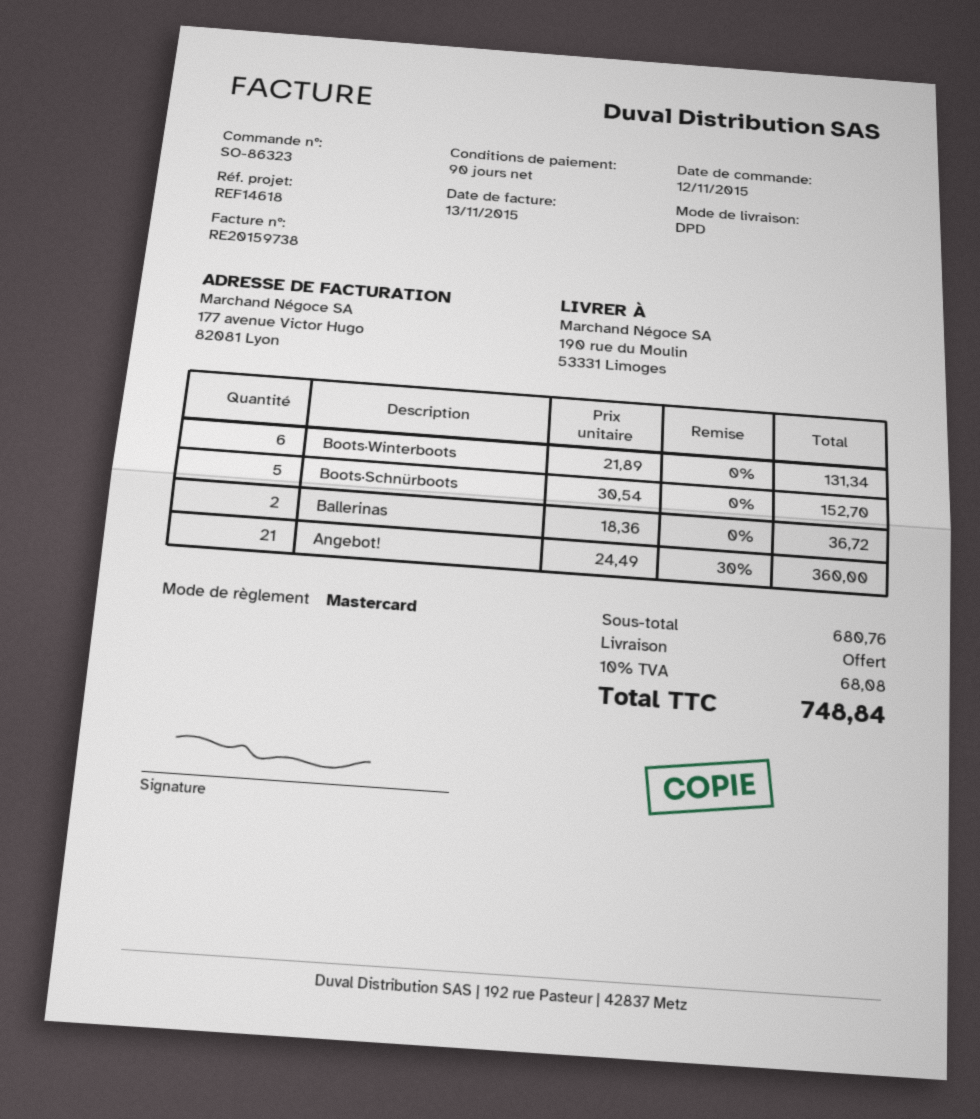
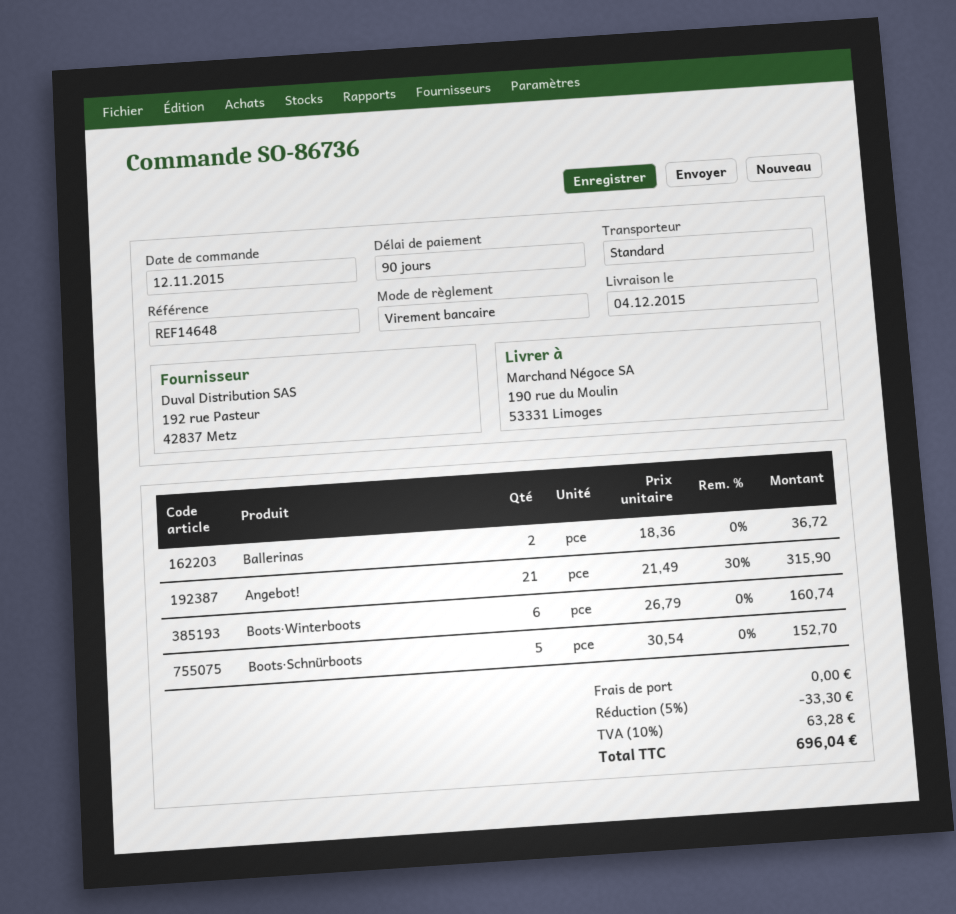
order number: SO-86323 -> SO-86736
reference: REF14618 -> REF14648
payment method: Mastercard -> bank transfer
shipping method: DPD -> standard
Boots·Winterboots: 6 x 21.89 = 131.34 -> 6 x 26.79 = 160.74
Angebot!: 21 x 24.49 - 30% = 360.00 -> 21 x 21.49 - 30% = 315.90
discount: none -> 5% = 33.30
tax: 10% = 68.08 -> 10% = 63.28
total: 748.84 -> 696.04

